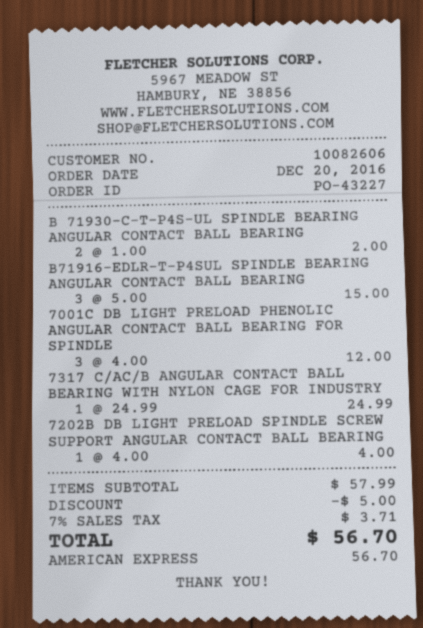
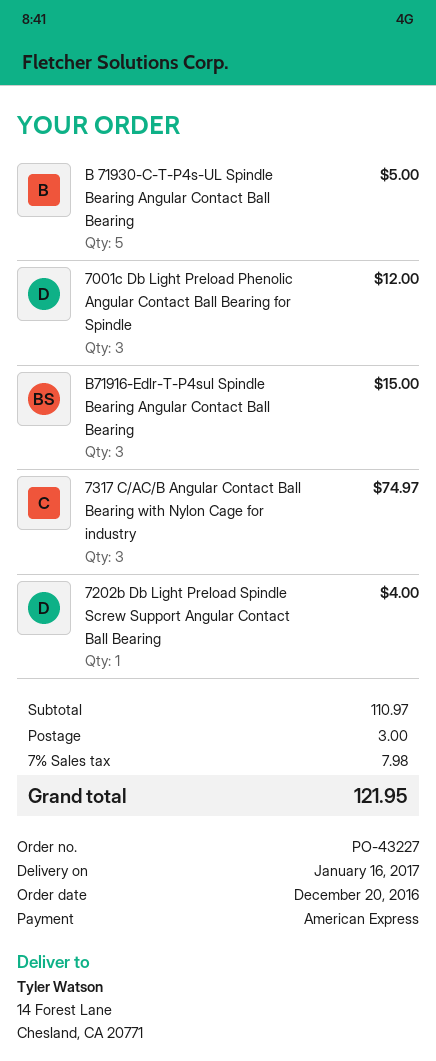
B 71930-C-T-P4S-UL SPINDLE BEARING ANGULAR CONTACT BALL BEARING: 2 for 2.00 -> 5 for 5.00
7317 C/AC/B ANGULAR CONTACT BALL BEARING WITH NYLON CAGE FOR INDUSTRY: 1 for 24.99 -> 3 for 74.97
subtotal: 57.99 -> 110.97
discount: 5.00 -> none
shipping: none -> 3.00
tax: 7% = 3.71 -> 7% = 7.98
total: 56.70 -> 121.95

